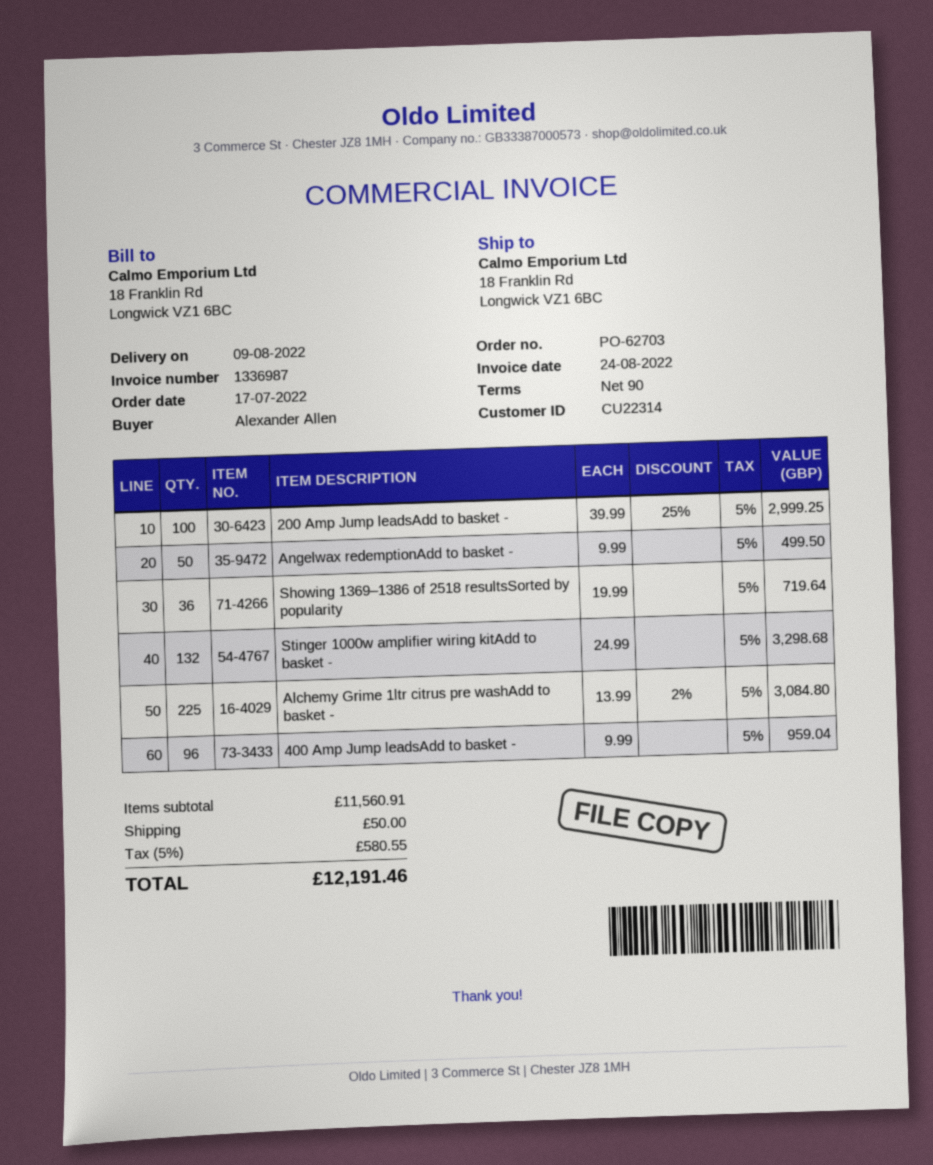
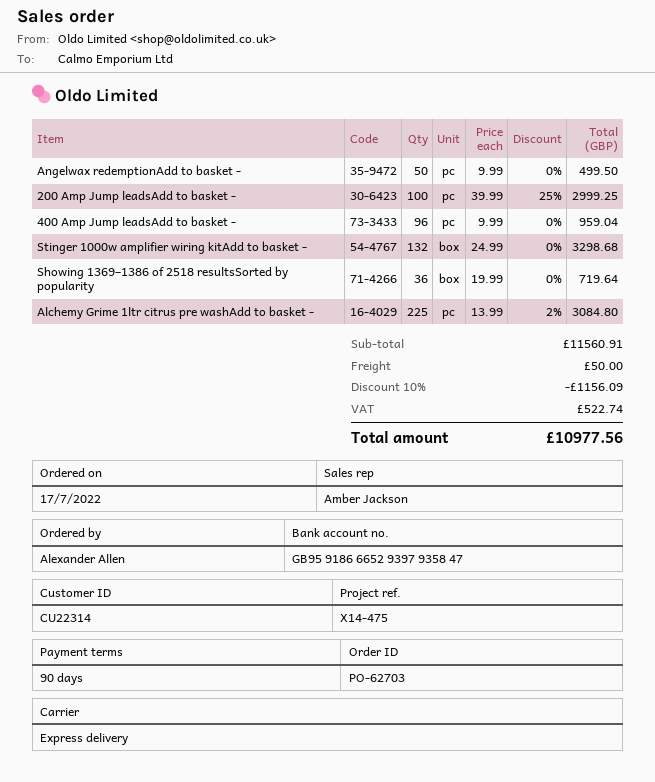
discount: none -> 10% = 1156.09
tax: 580.55 -> 522.74
total: 12191.46 -> 10977.56

